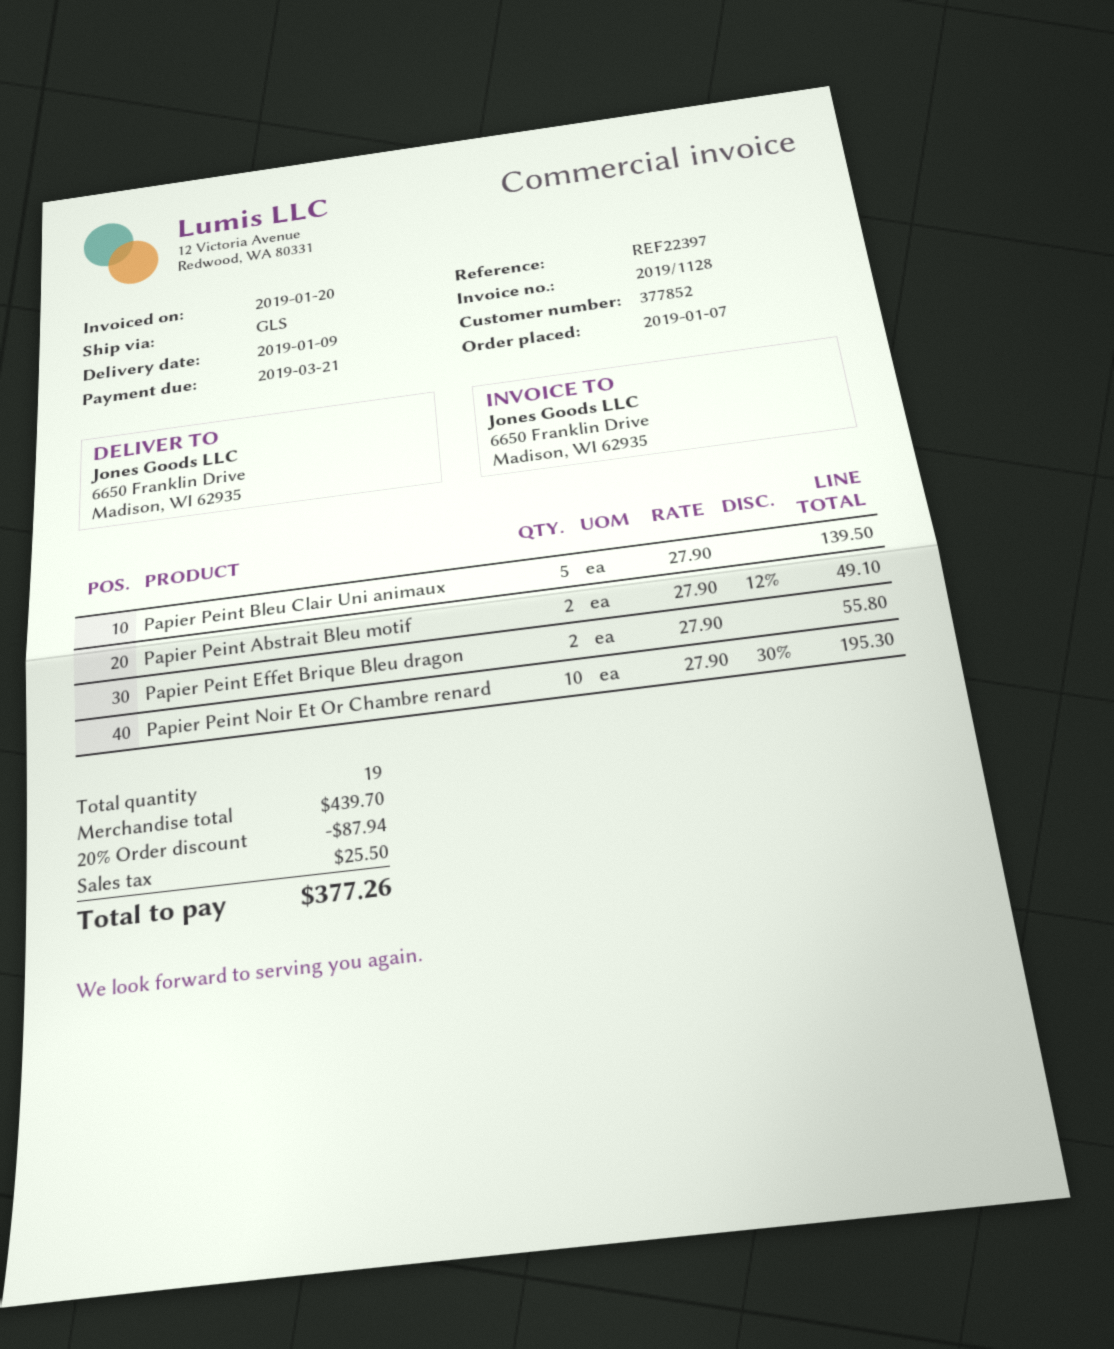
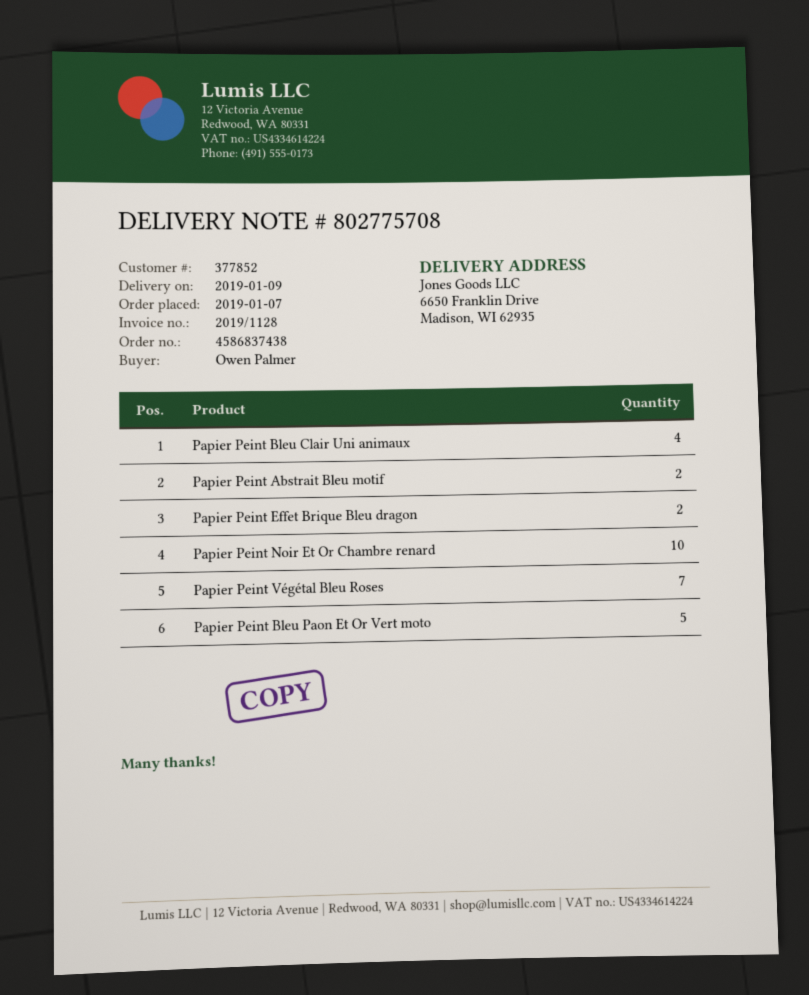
Papier Peint Bleu Clair Uni animaux: 5 -> 4
Papier Peint Végétal Bleu Roses: none -> 7
Papier Peint Bleu Paon Et Or Vert moto: none -> 5

